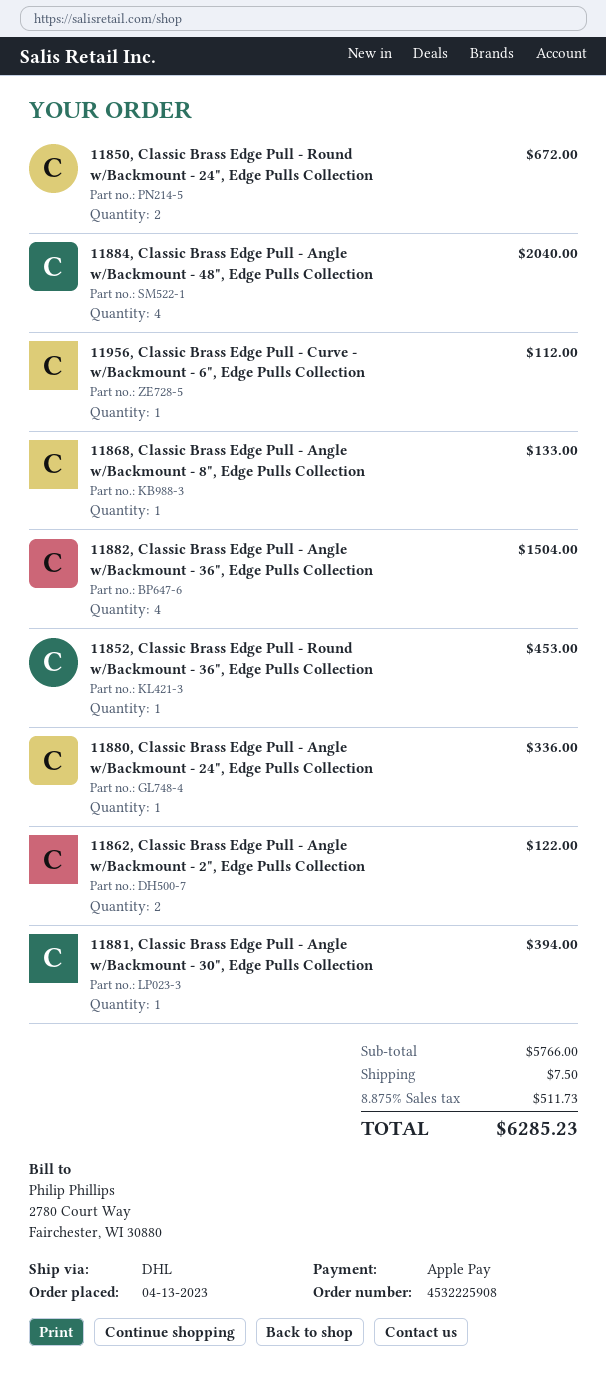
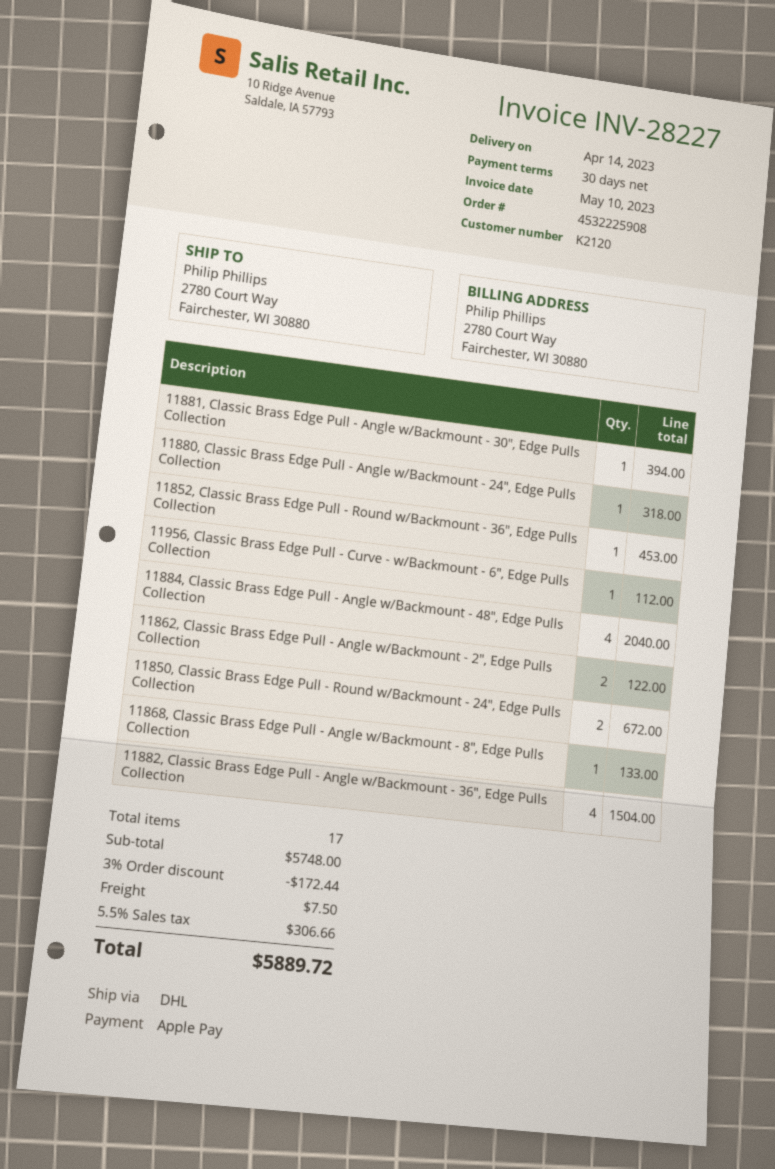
11880, Classic Brass Edge Pull - Angle w/Backmount - 24", Edge Pulls Collection: 1 for 336.00 -> 1 for 318.00
subtotal: 5766.00 -> 5748.00
discount: none -> 3% = 172.44
tax: 8.875% = 511.73 -> 5.5% = 306.66
total: 6285.23 -> 5889.72

